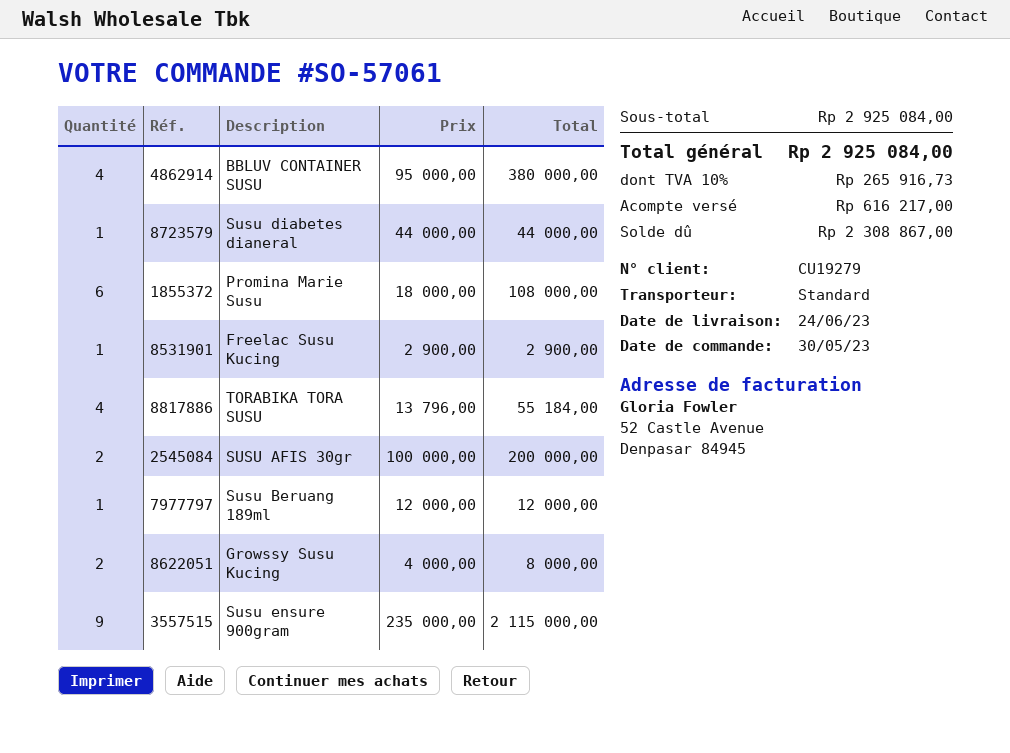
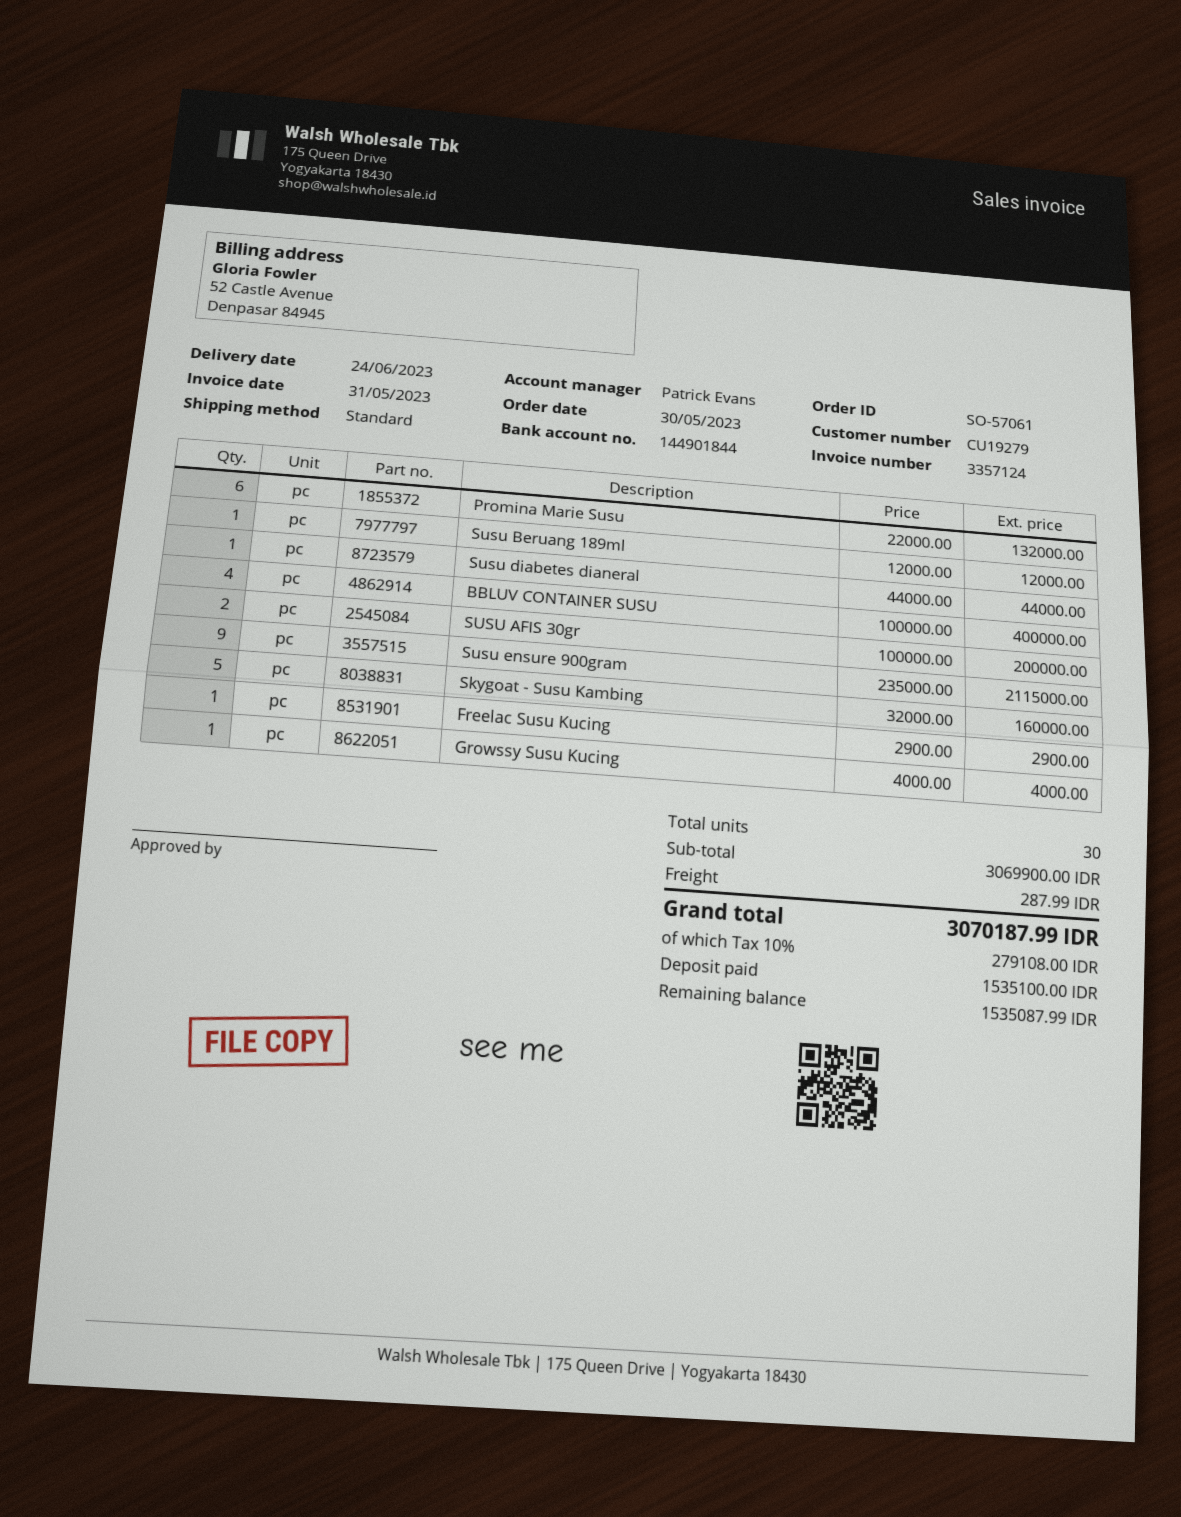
BBLUV CONTAINER SUSU: 4 x 95000.00 = 380000.00 -> 4 x 100000.00 = 400000.00
Promina Marie Susu: 6 x 18000.00 = 108000.00 -> 6 x 22000.00 = 132000.00
TORABIKA TORA SUSU: 4 x 13796.00 = 55184.00 -> none
Growssy Susu Kucing: 2 x 4000.00 = 8000.00 -> 1 x 4000.00 = 4000.00
Skygoat - Susu Kambing: none -> 5 x 32000.00 = 160000.00
subtotal: 2925084.00 -> 3069900.00
shipping: none -> 287.99
tax: 10% = 265916.73 -> 10% = 279108.00
total: 2925084.00 -> 3070187.99
deposit: 616217.00 -> 1535100.00
balance: 2308867.00 -> 1535087.99

